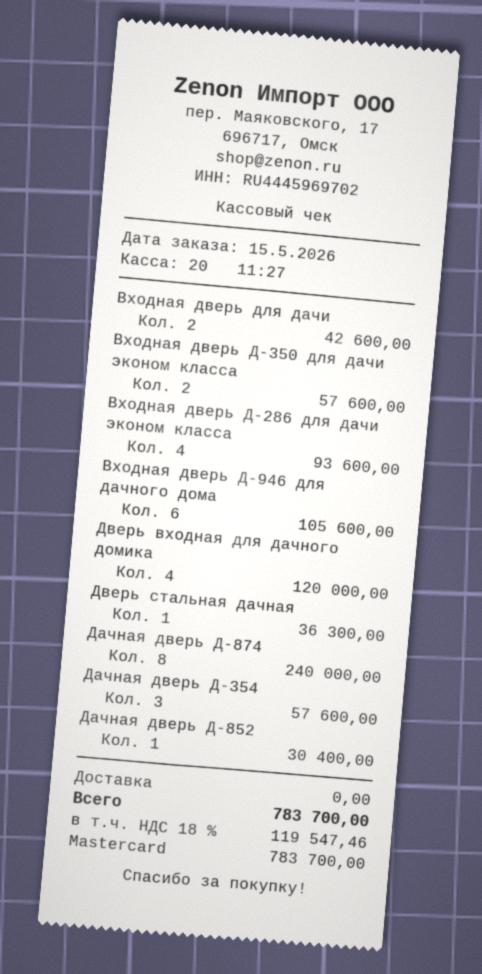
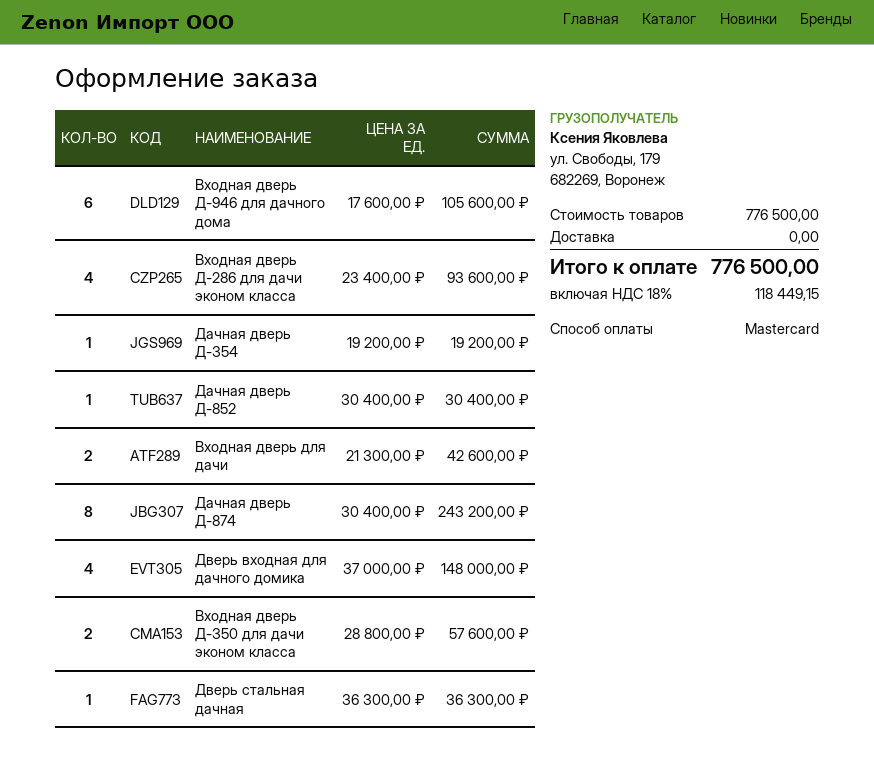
Дверь входная для дачного домика: 4 for 120000.00 -> 4 for 148000.00
Дачная дверь Д-874: 8 for 240000.00 -> 8 for 243200.00
Дачная дверь Д-354: 3 for 57600.00 -> 1 for 19200.00
tax: 18% = 119547.46 -> 18% = 118449.15
total: 783700.00 -> 776500.00

